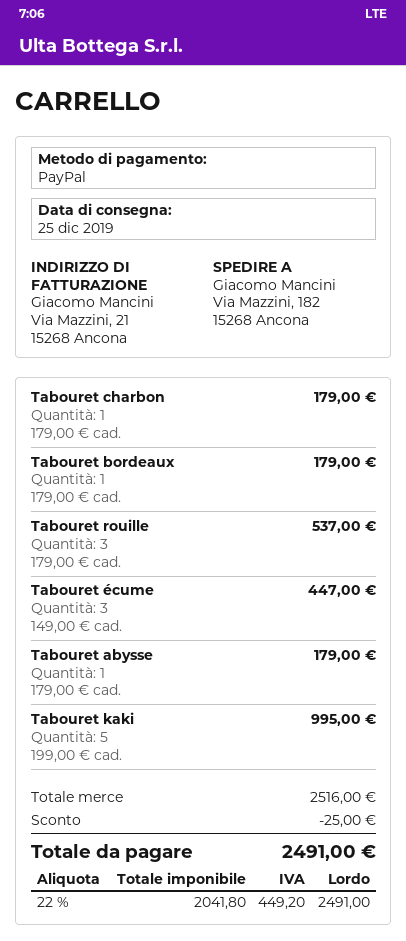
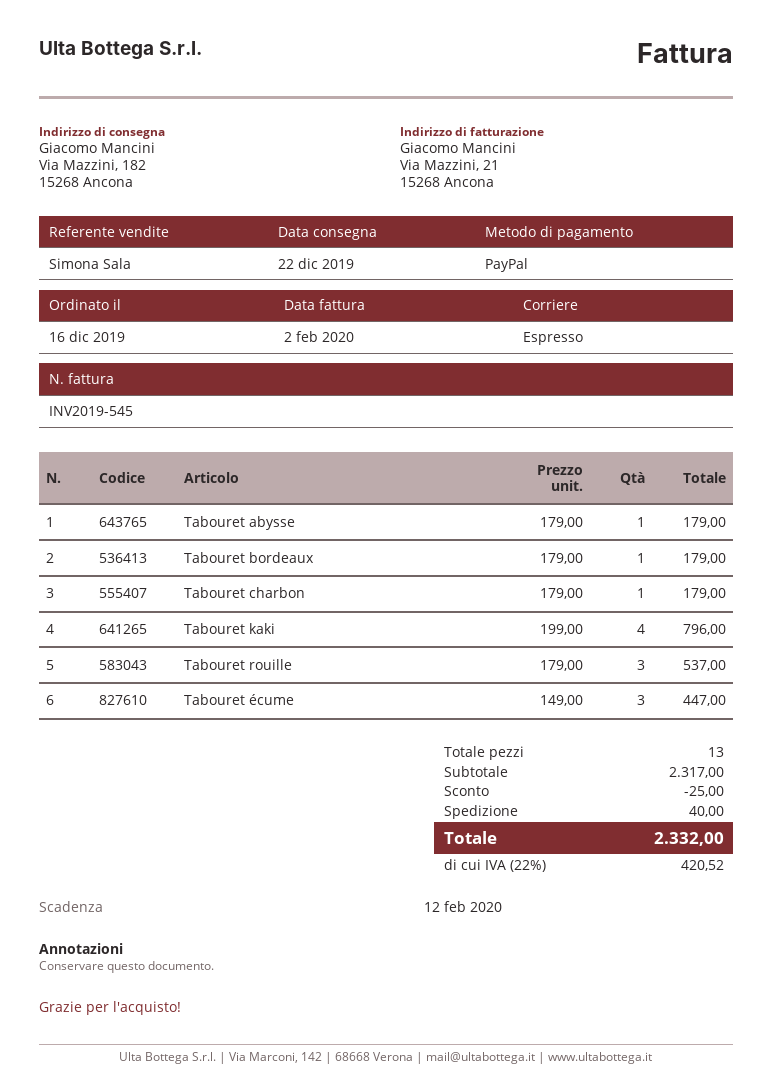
delivery date: 2019-12-25 -> 2019-12-22
Tabouret kaki: 5 x 199.00 = 995.00 -> 4 x 199.00 = 796.00
subtotal: 2516.00 -> 2317.00
shipping: none -> 40.00
tax: 22% = 449.20 -> 22% = 420.52
total: 2491.00 -> 2332.00

